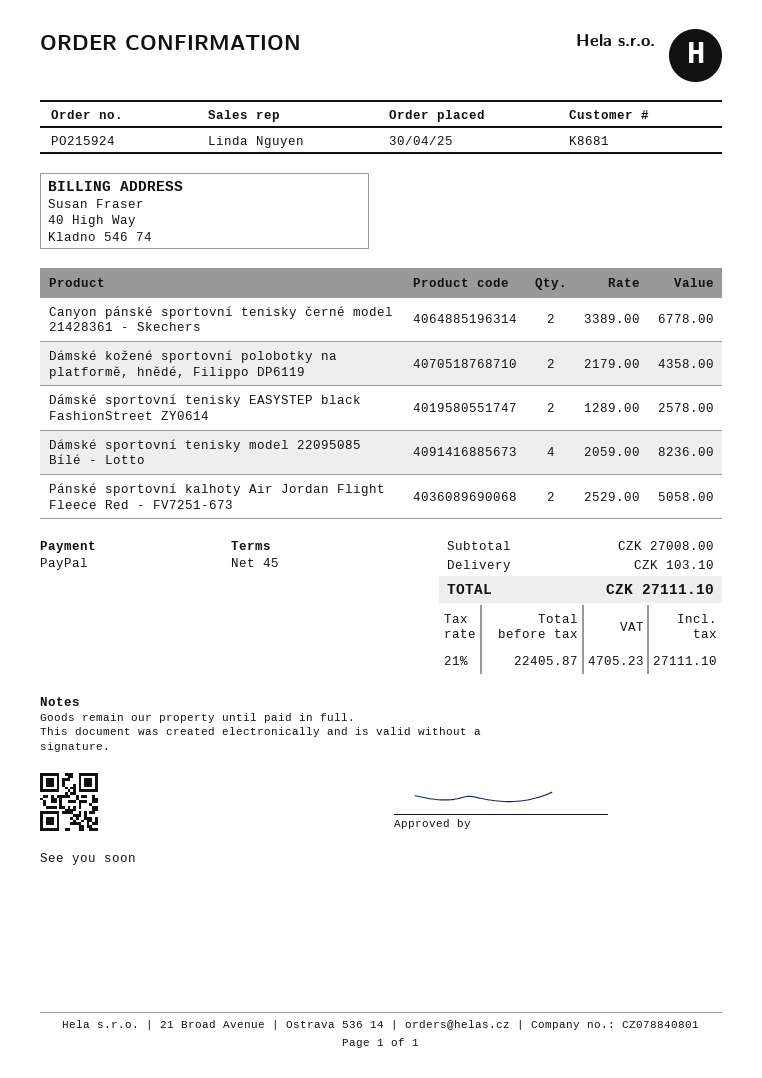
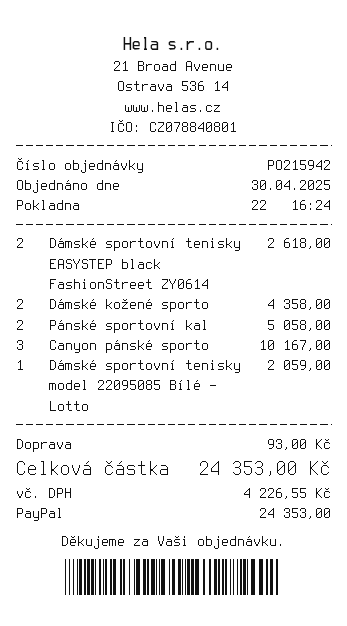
order number: PO215924 -> PO215942
Canyon pánské sportovní tenisky černé model 21428361 - Skechers: 2 for 6778.00 -> 3 for 10167.00
Dámské sportovní tenisky EASYSTEP black FashionStreet ZY0614: 2 for 2578.00 -> 2 for 2618.00
Dámské sportovní tenisky model 22095085 Bílé - Lotto: 4 for 8236.00 -> 1 for 2059.00
shipping: 103.10 -> 93.00
tax: 4705.23 -> 4226.55
total: 27111.10 -> 24353.00

